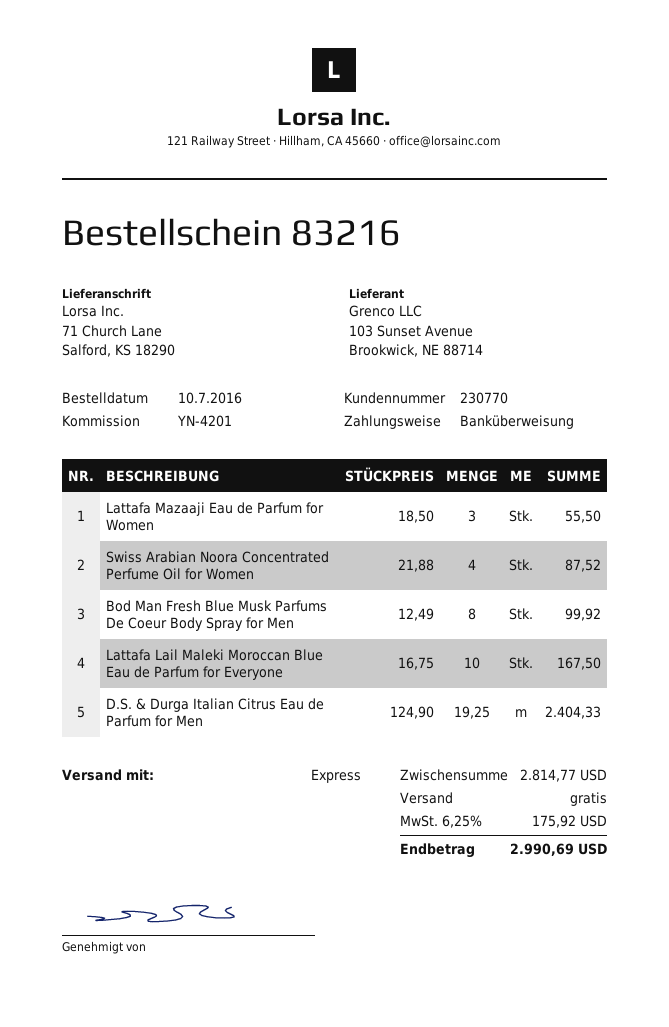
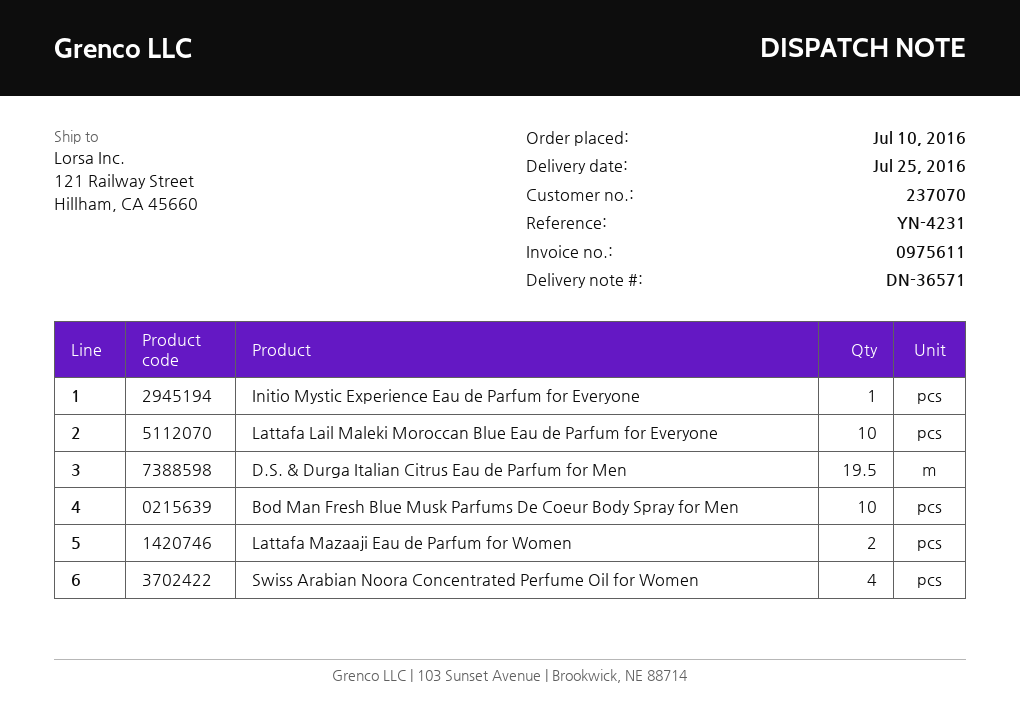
customer number: 230770 -> 237070
reference: YN-4201 -> YN-4231
ship to: 71 Church Lane, Salford, KS 18290 -> 121 Railway Street, Hillham, CA 45660
Lattafa Mazaaji Eau de Parfum for Women: 3 -> 2
Bod Man Fresh Blue Musk Parfums De Coeur Body Spray for Men: 8 -> 10
D.S. & Durga Italian Citrus Eau de Parfum for Men: 19.25 -> 19.5
Initio Mystic Experience Eau de Parfum for Everyone: none -> 1

